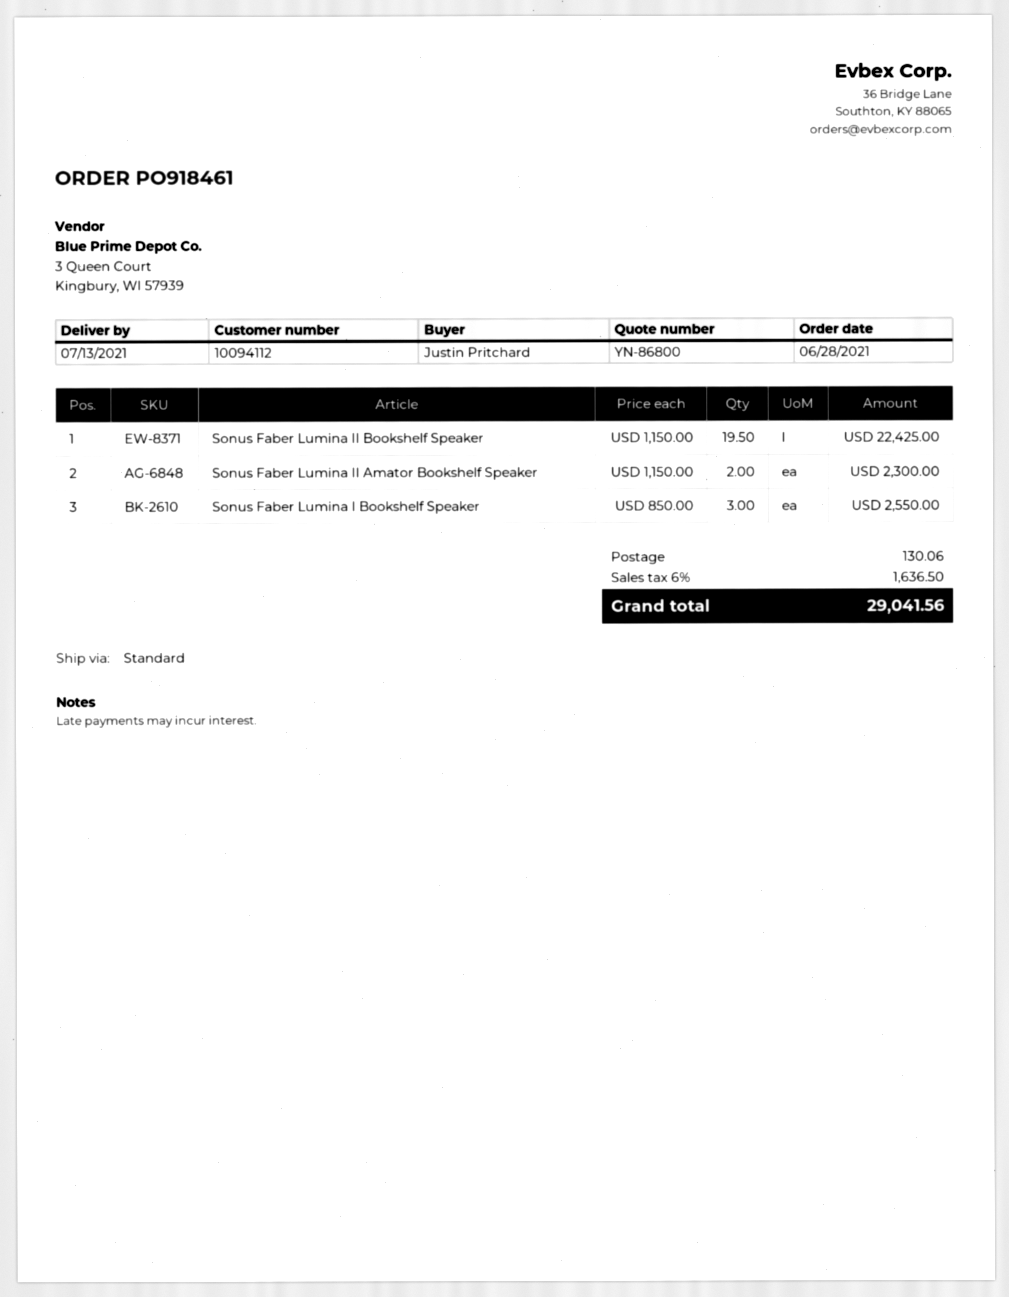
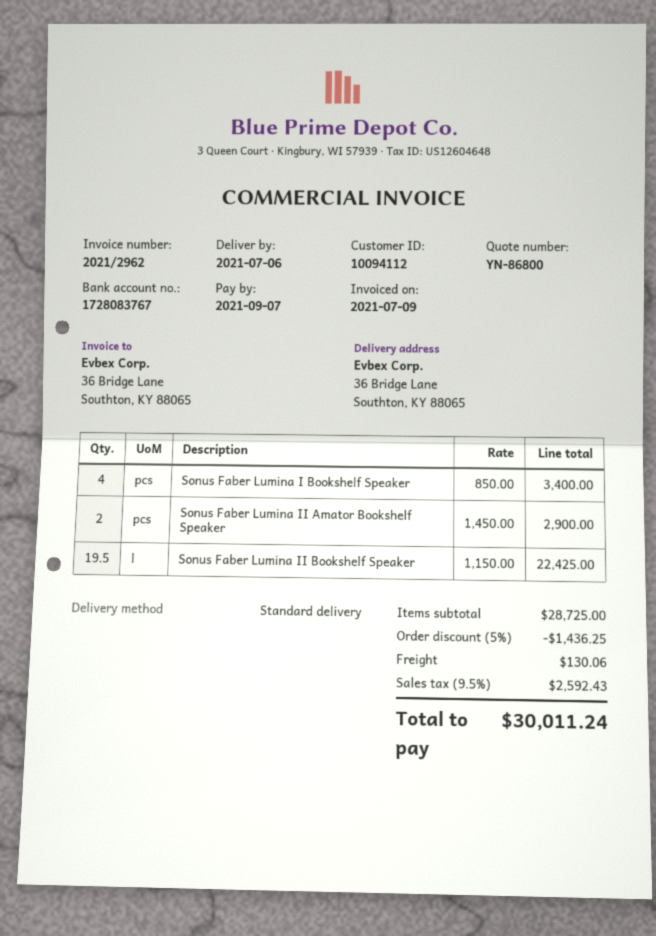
delivery date: 2021-07-13 -> 2021-07-06
Sonus Faber Lumina II Amator Bookshelf Speaker: 2 x 1150.00 = 2300.00 -> 2 x 1450.00 = 2900.00
Sonus Faber Lumina I Bookshelf Speaker: 3 x 850.00 = 2550.00 -> 4 x 850.00 = 3400.00
discount: none -> 5% = 1436.25
tax: 6% = 1636.50 -> 9.5% = 2592.43
total: 29041.56 -> 30011.24

